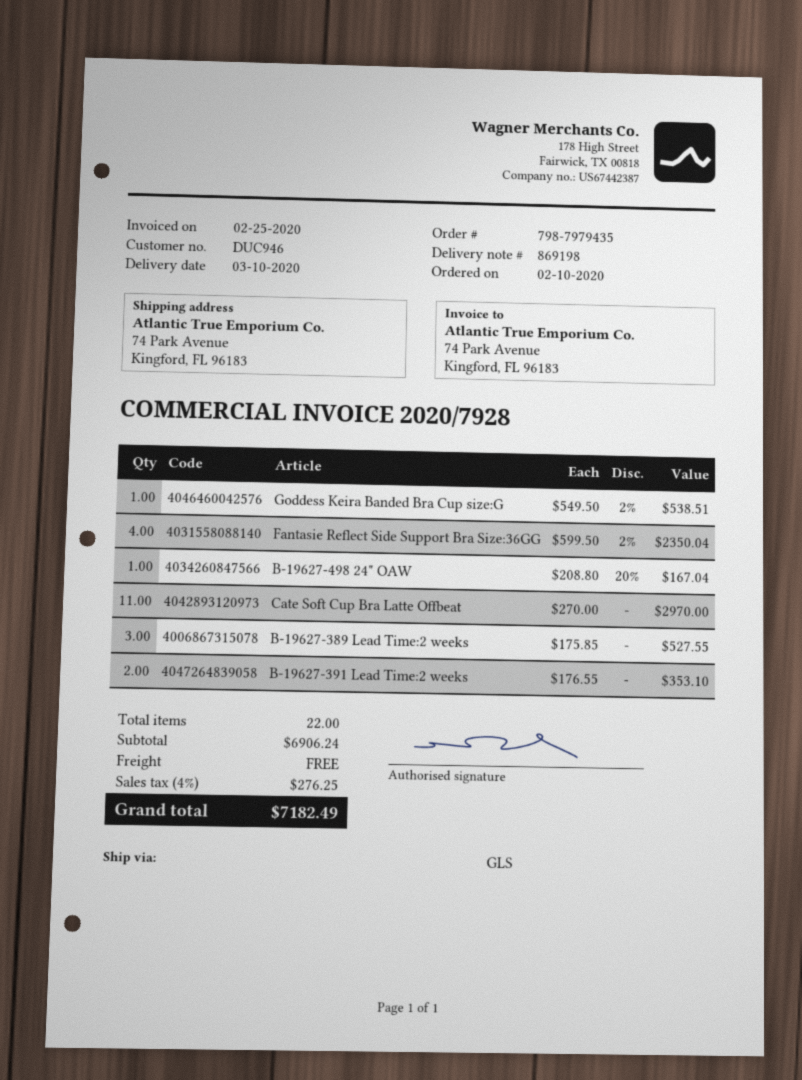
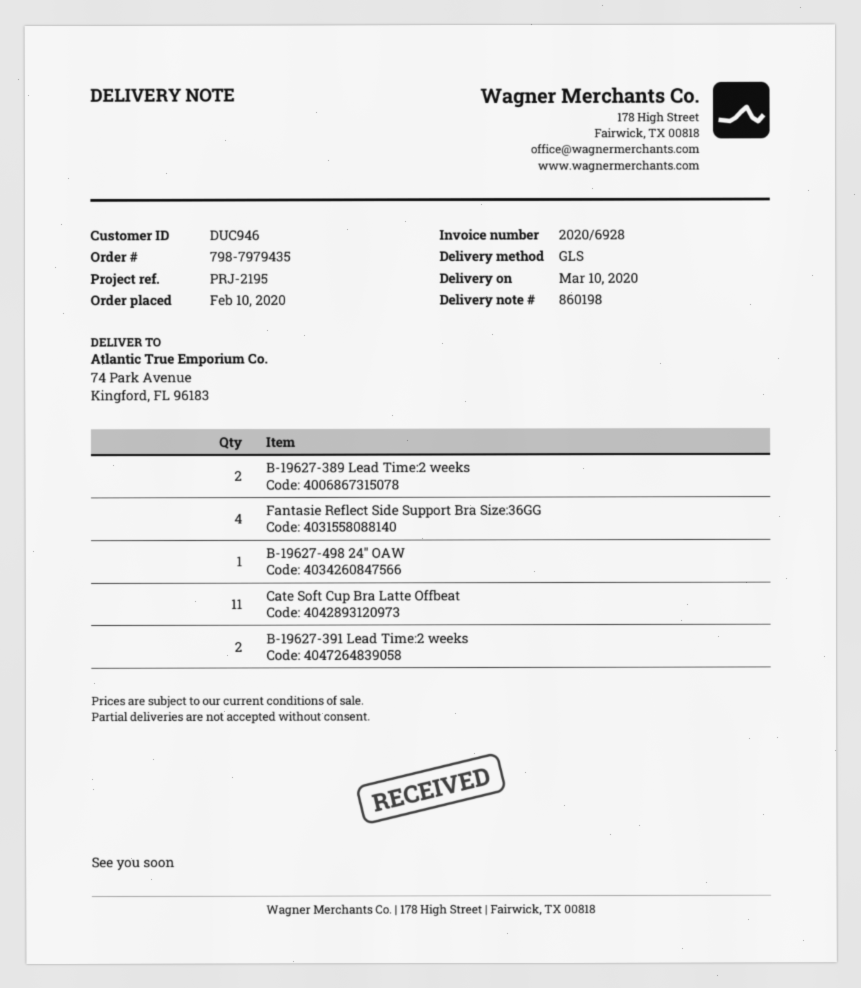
delivery note number: 869198 -> 860198
invoice number: 2020/7928 -> 2020/6928
Goddess Keira Banded Bra Cup size:G: 1 -> none
B-19627-389 Lead Time:2 weeks: 3 -> 2

